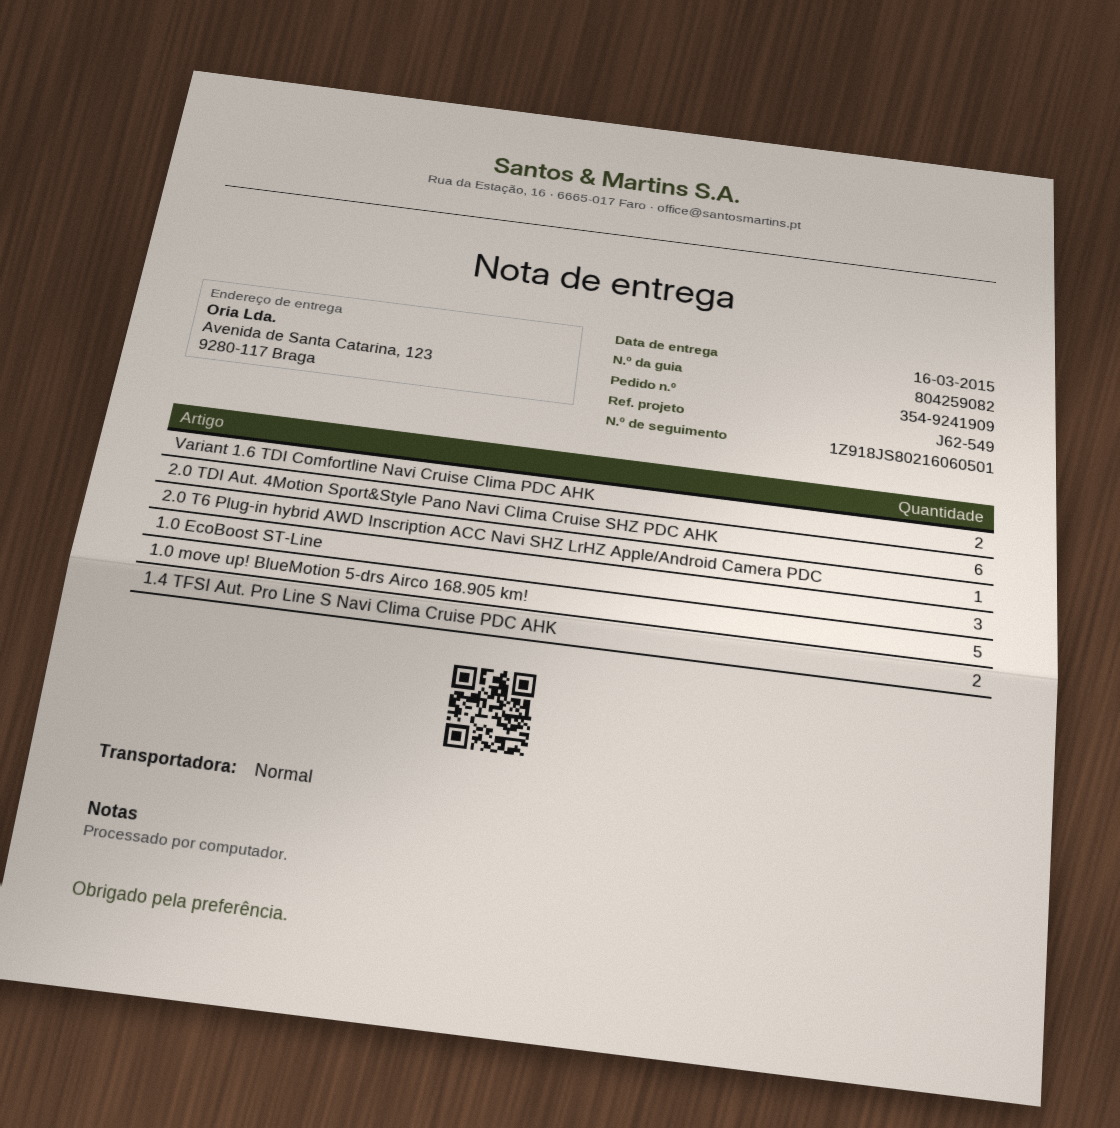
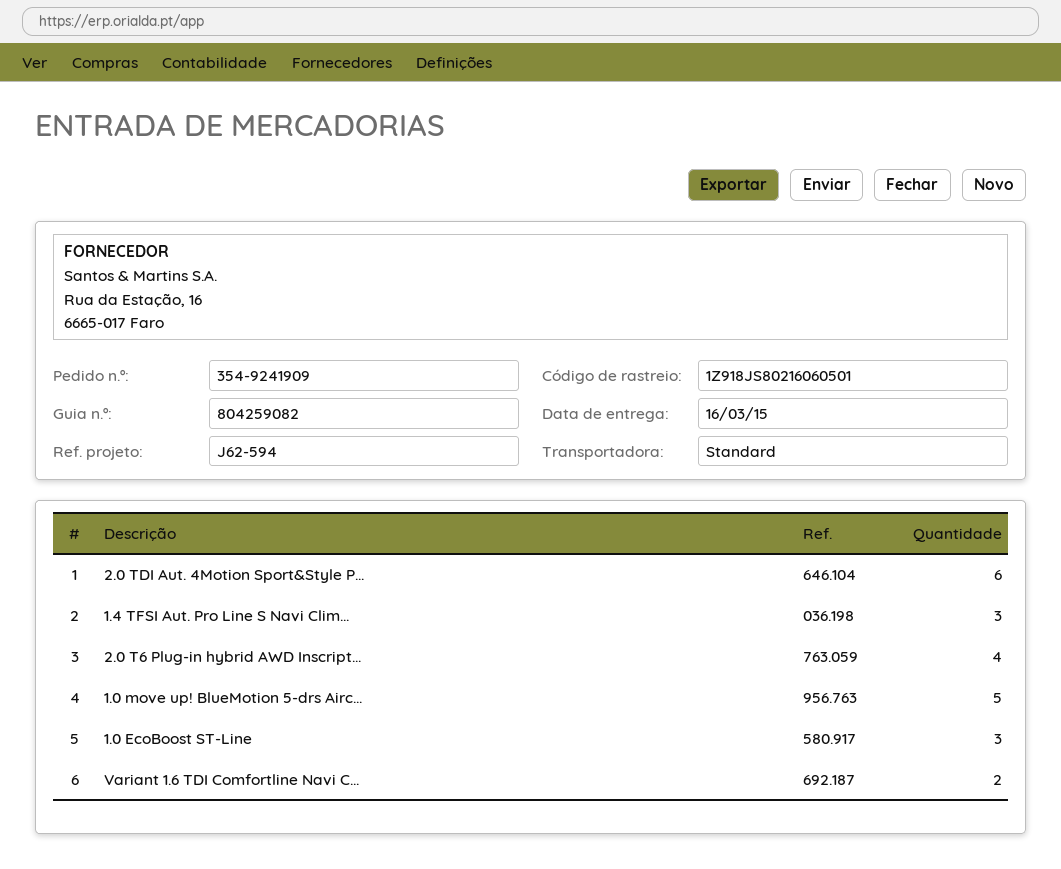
reference: J62-549 -> J62-594
2.0 T6 Plug-in hybrid AWD Inscription ACC Navi SHZ LrHZ Apple/Android Camera PDC: 1 -> 4
1.4 TFSI Aut. Pro Line S Navi Clima Cruise PDC AHK: 2 -> 3

